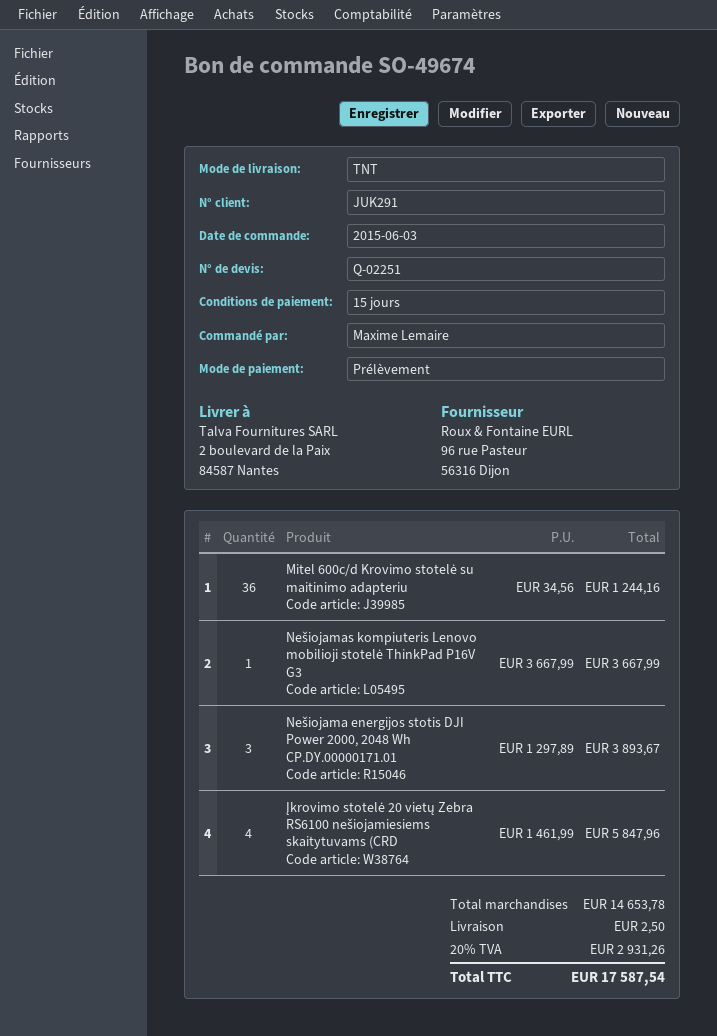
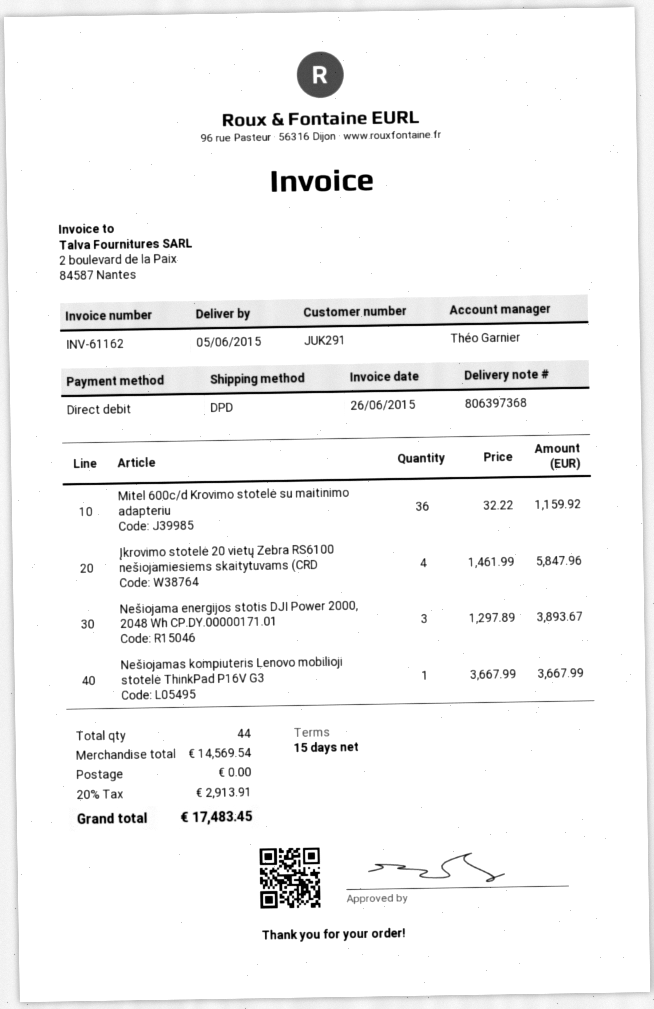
shipping method: TNT -> DPD
Mitel 600c/d Krovimo stotelė su maitinimo adapteriu: 36 x 34.56 = 1244.16 -> 36 x 32.22 = 1159.92
subtotal: 14653.78 -> 14569.54
shipping: 2.50 -> 0.00
tax: 20% = 2931.26 -> 20% = 2913.91
total: 17587.54 -> 17483.45

